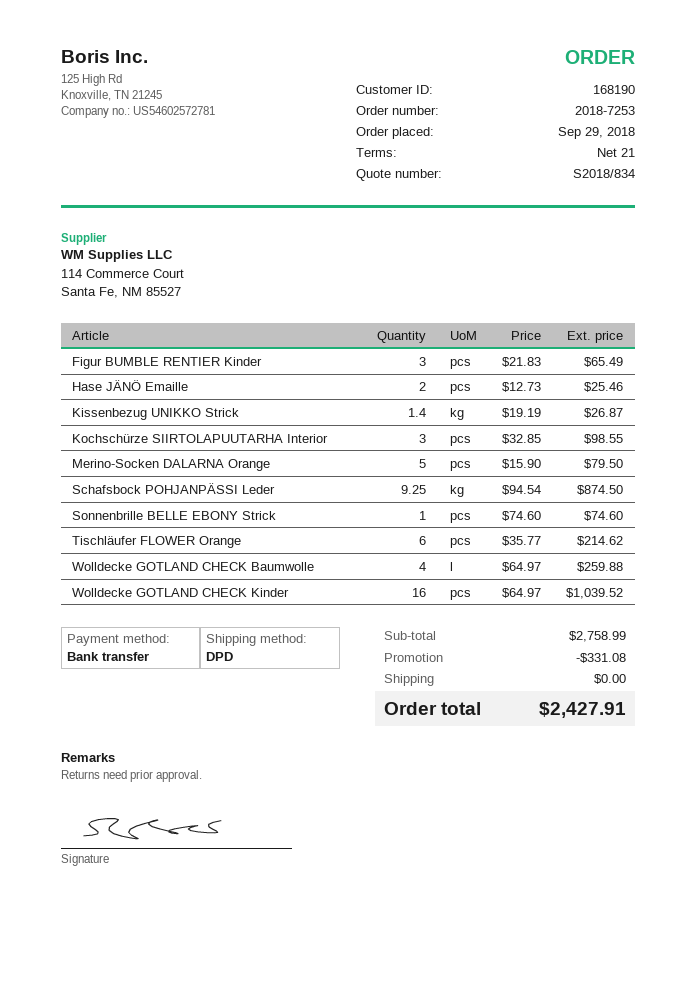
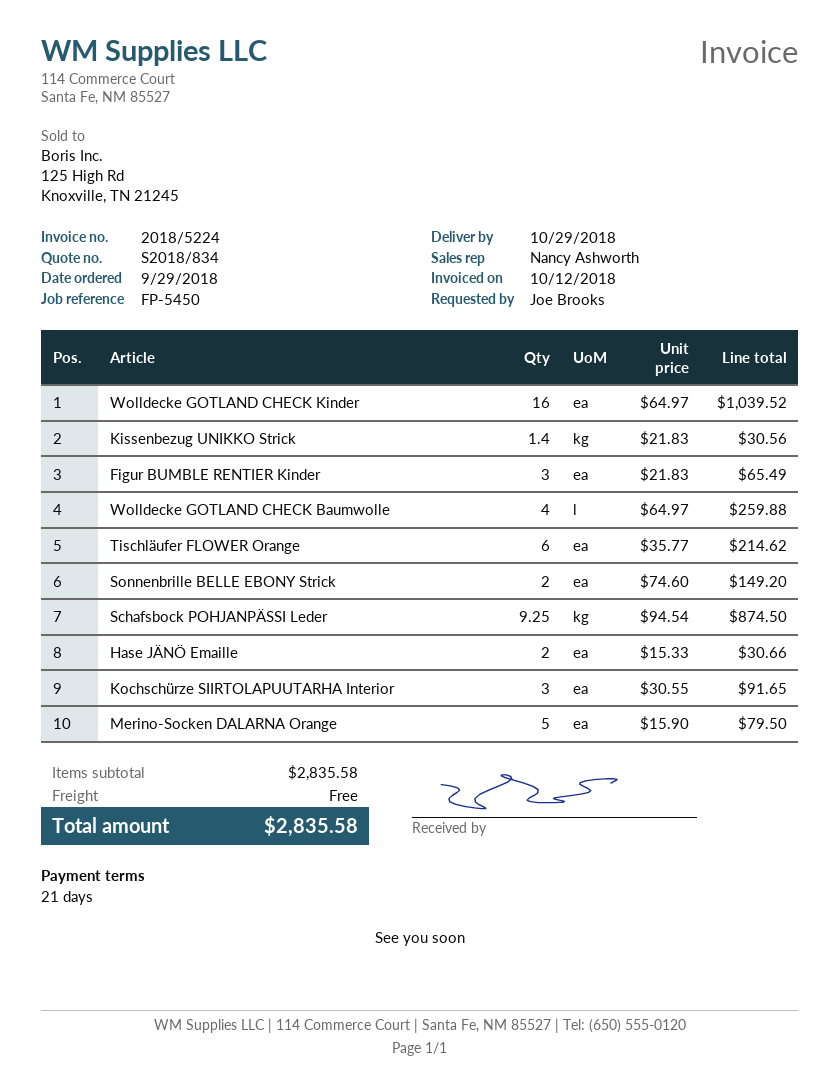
Hase JÄNÖ Emaille: 2 x 12.73 = 25.46 -> 2 x 15.33 = 30.66
Kissenbezug UNIKKO Strick: 1.4 x 19.19 = 26.87 -> 1.4 x 21.83 = 30.56
Kochschürze SIIRTOLAPUUTARHA Interior: 3 x 32.85 = 98.55 -> 3 x 30.55 = 91.65
Sonnenbrille BELLE EBONY Strick: 1 x 74.60 = 74.60 -> 2 x 74.60 = 149.20
subtotal: 2758.99 -> 2835.58
discount: 331.08 -> none
total: 2427.91 -> 2835.58

